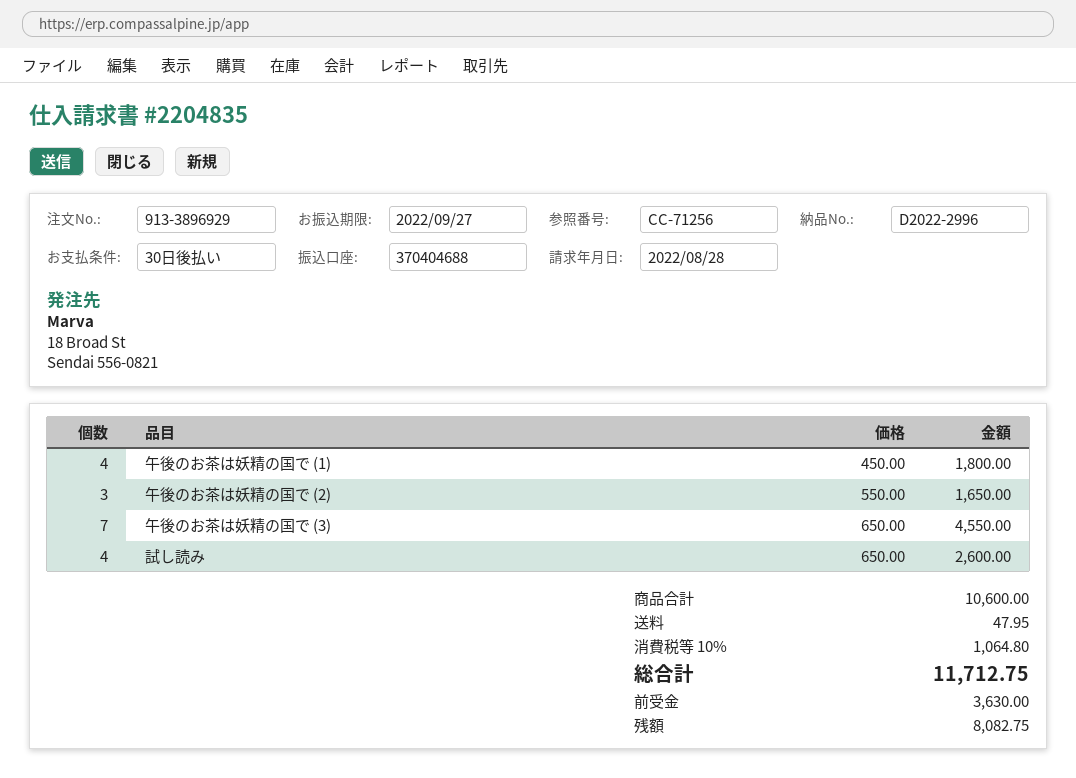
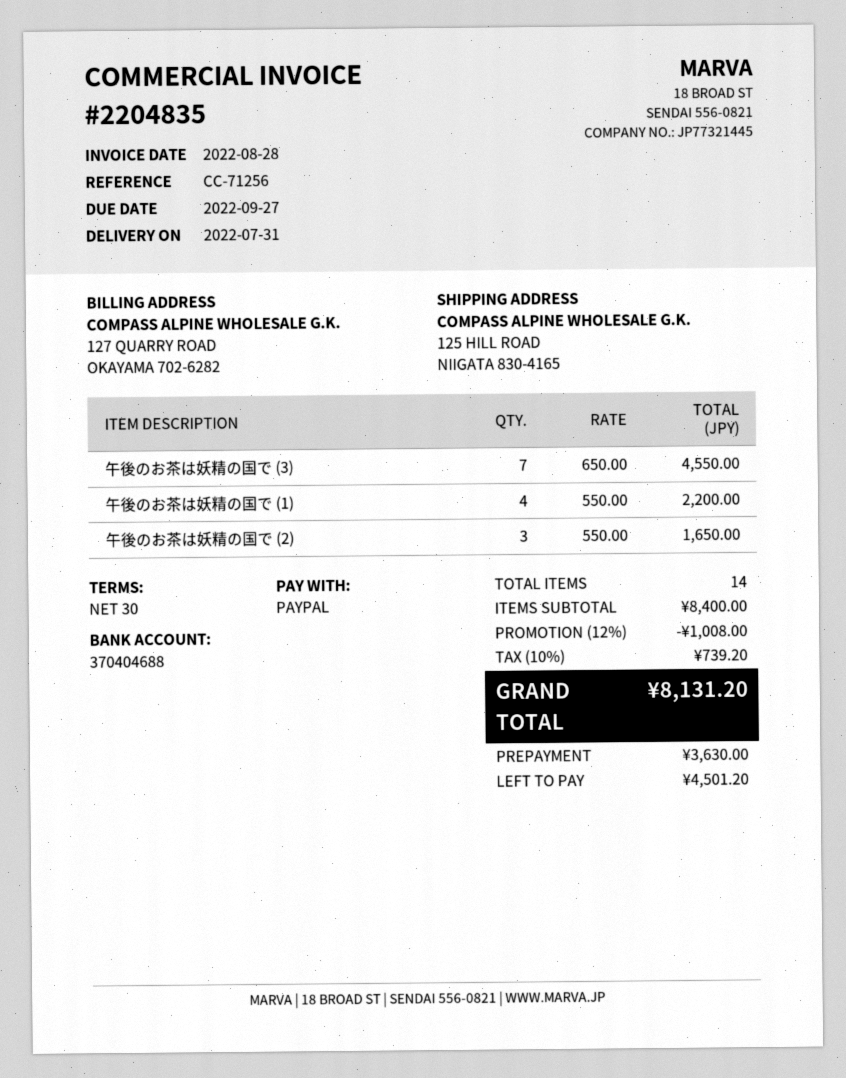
午後のお茶は妖精の国で (1): 4 x 450.00 = 1800.00 -> 4 x 550.00 = 2200.00
試し読み: 4 x 650.00 = 2600.00 -> none
subtotal: 10600.00 -> 8400.00
discount: none -> 12% = 1008.00
shipping: 47.95 -> none
tax: 10% = 1064.80 -> 10% = 739.20
total: 11712.75 -> 8131.20
balance: 8082.75 -> 4501.20

